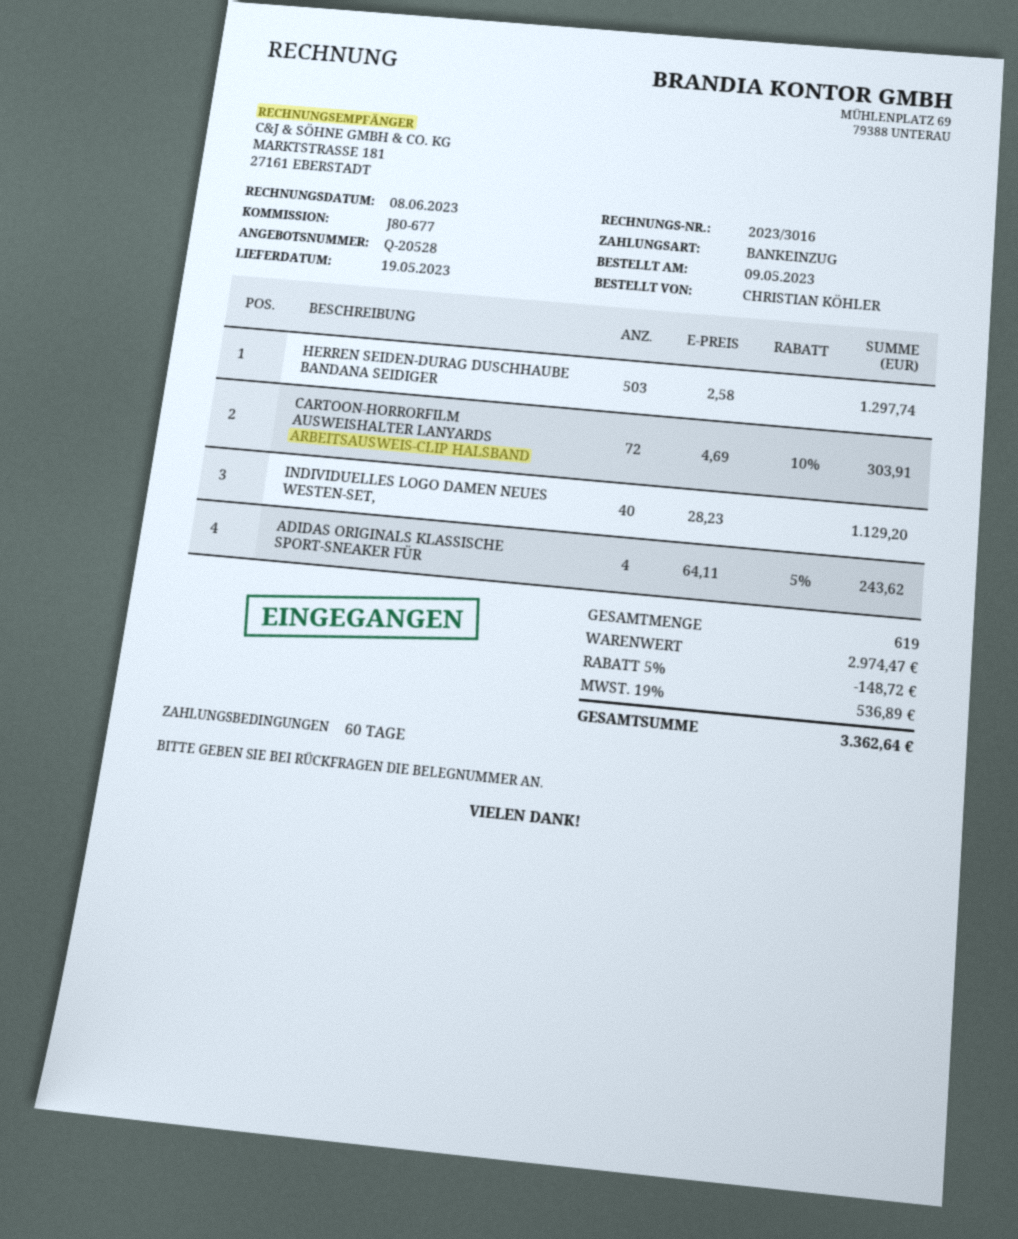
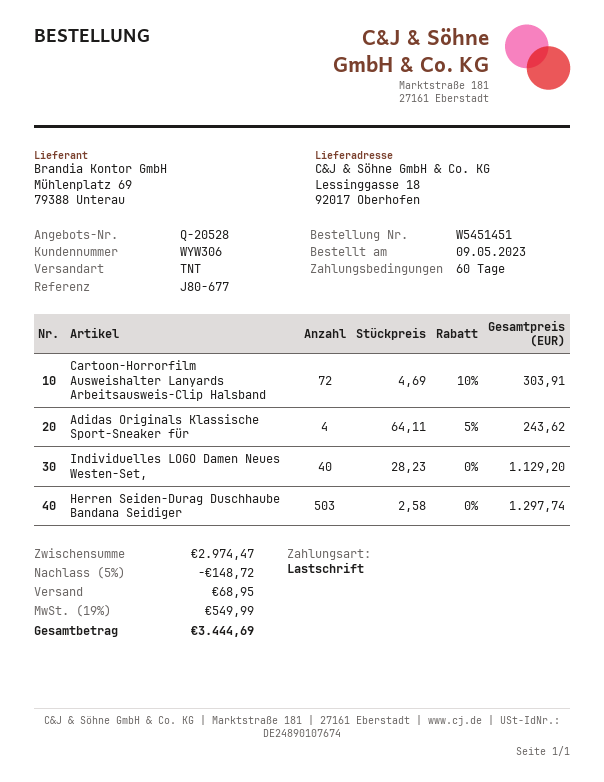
shipping: none -> 68.95
tax: 19% = 536.89 -> 19% = 549.99
total: 3362.64 -> 3444.69

